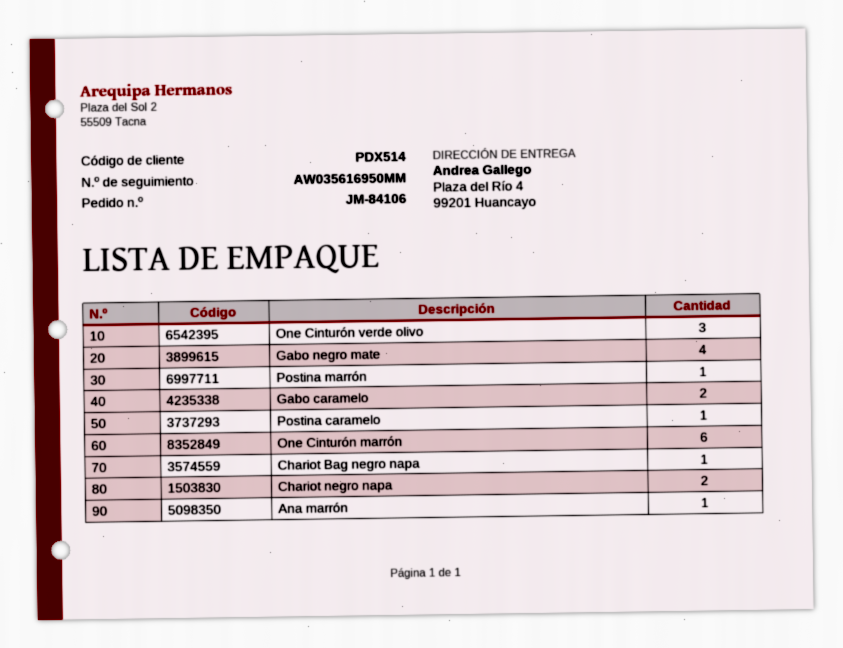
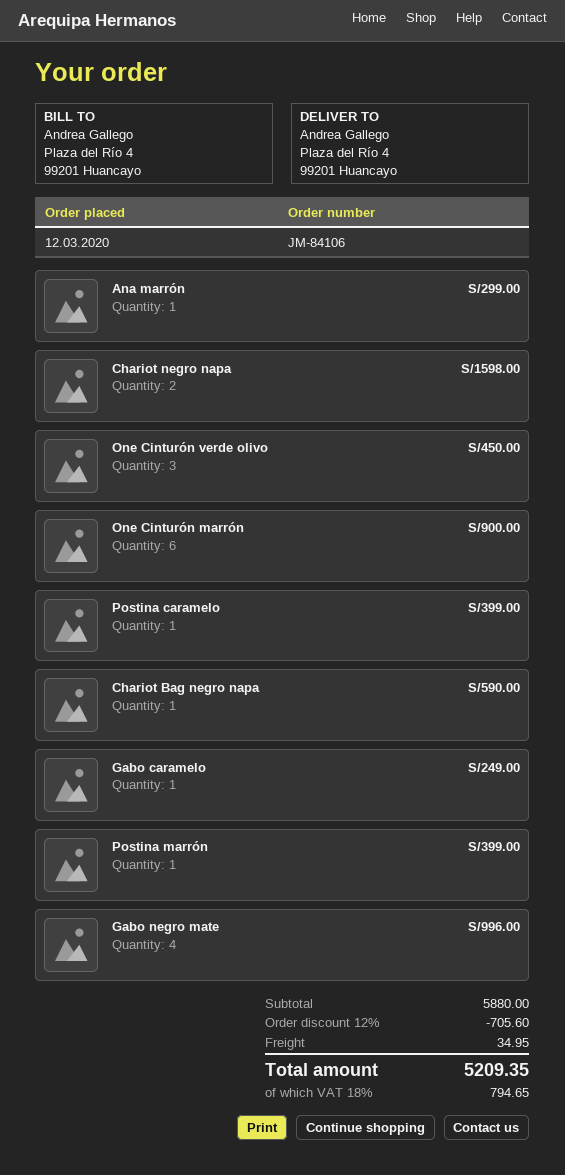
Gabo caramelo: 2 -> 1

